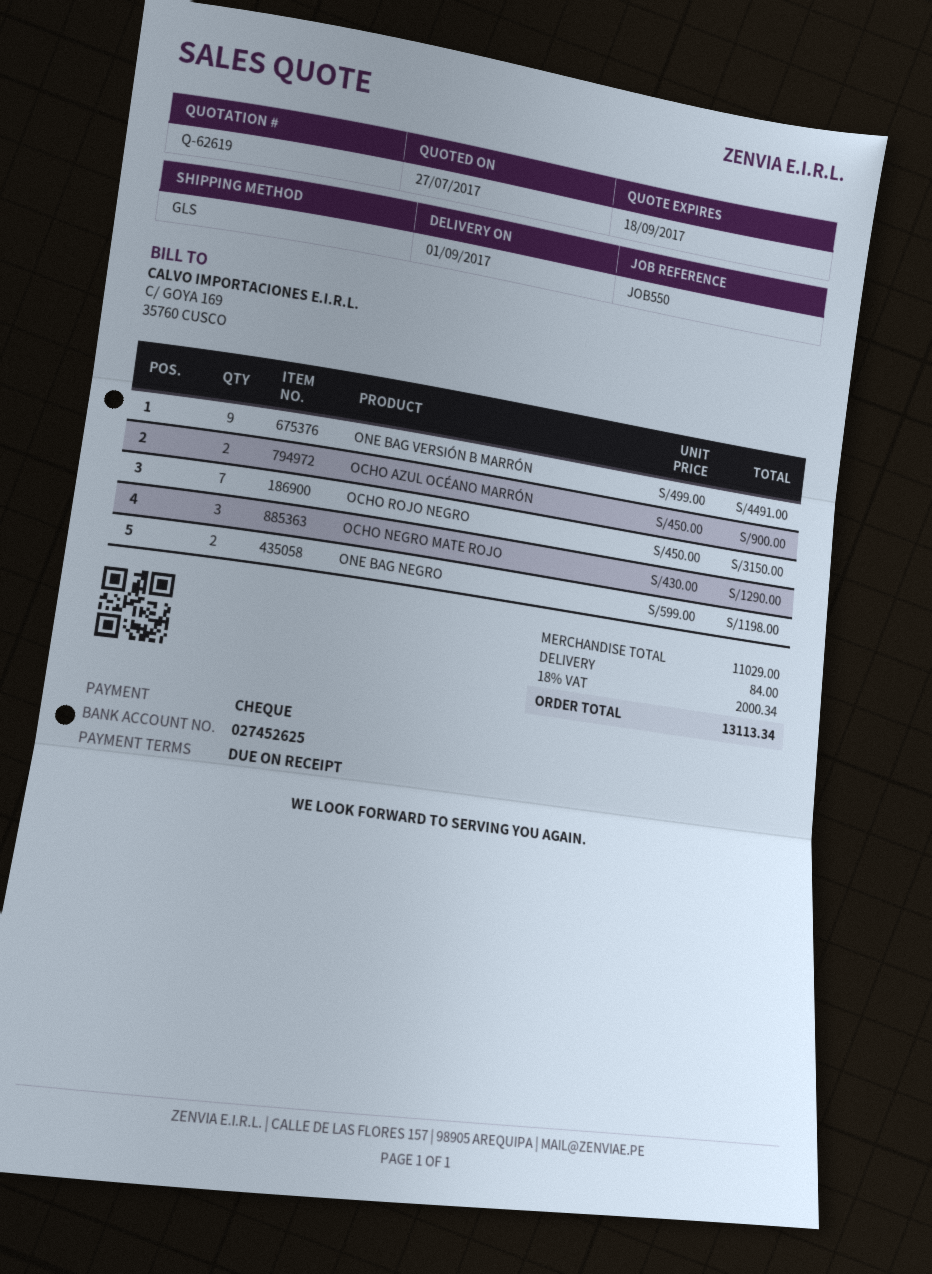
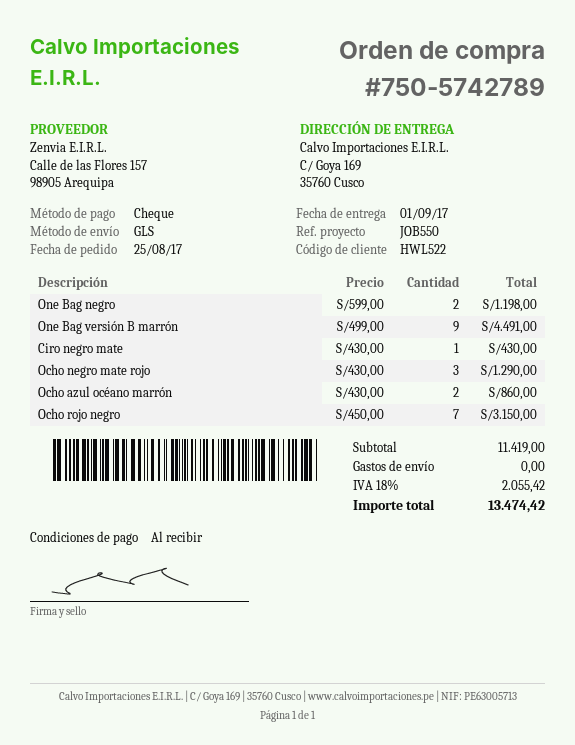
OCHO AZUL OCÉANO MARRÓN: 2 x 450.00 = 900.00 -> 2 x 430.00 = 860.00
Ciro negro mate: none -> 1 x 430.00 = 430.00
subtotal: 11029.00 -> 11419.00
shipping: 84.00 -> 0.00
tax: 18% = 2000.34 -> 18% = 2055.42
total: 13113.34 -> 13474.42

